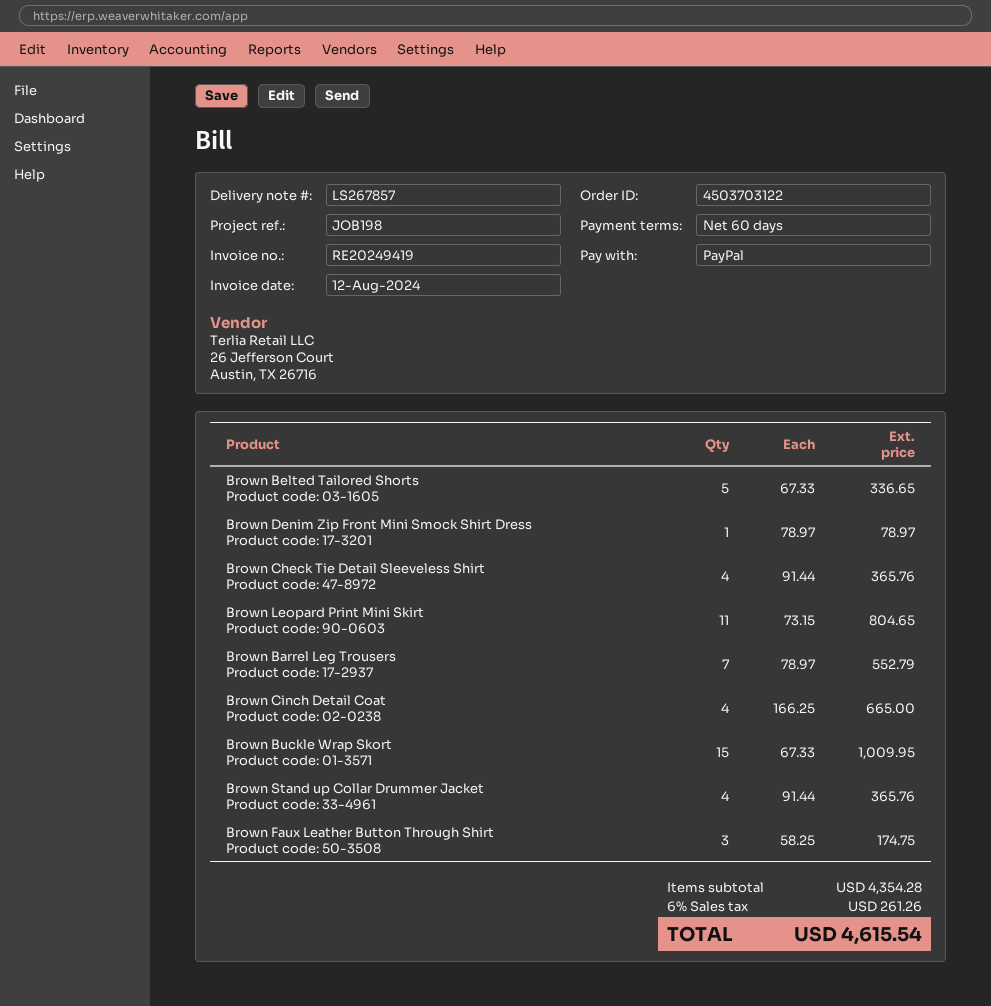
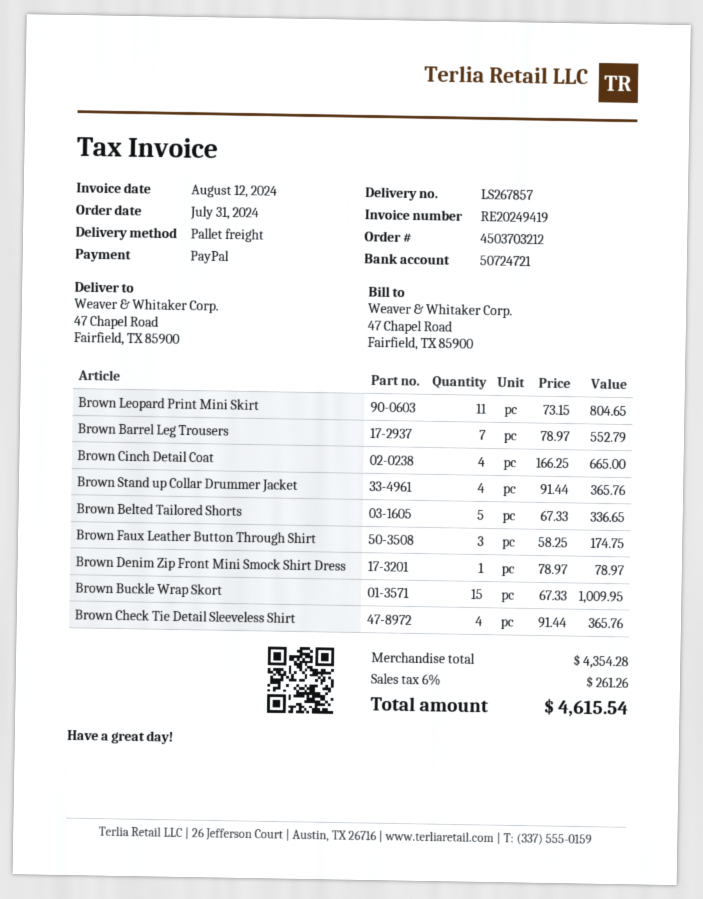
order number: 4503703122 -> 4503703212

